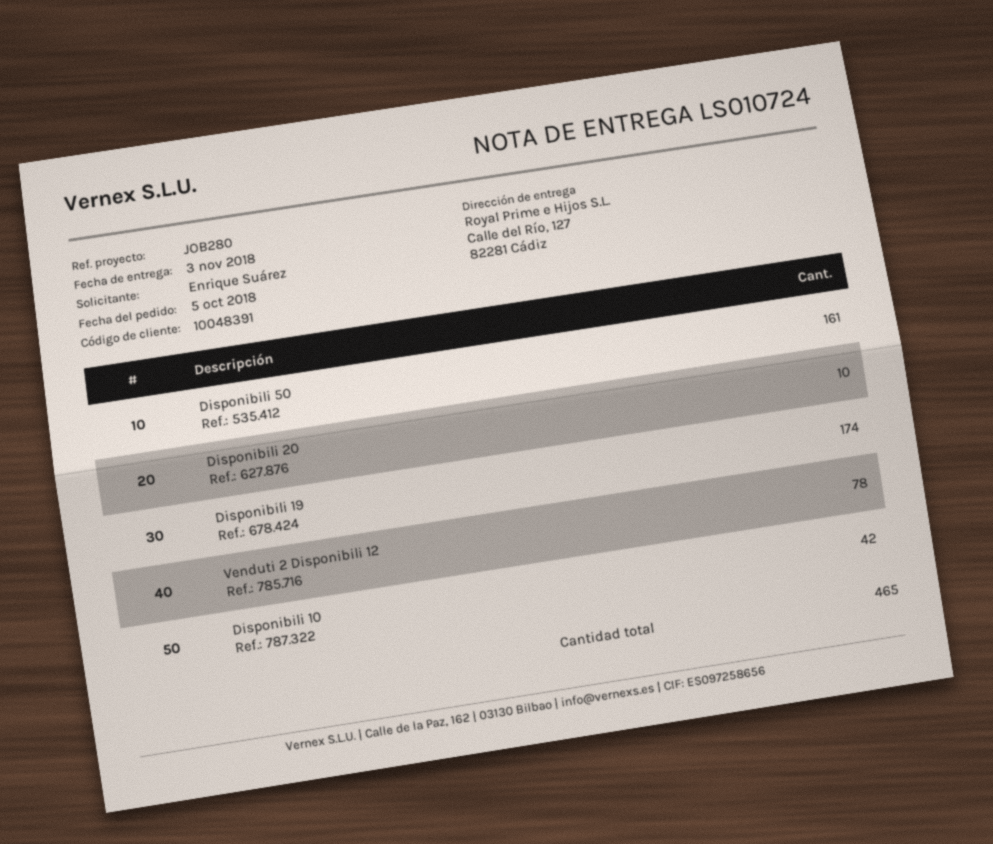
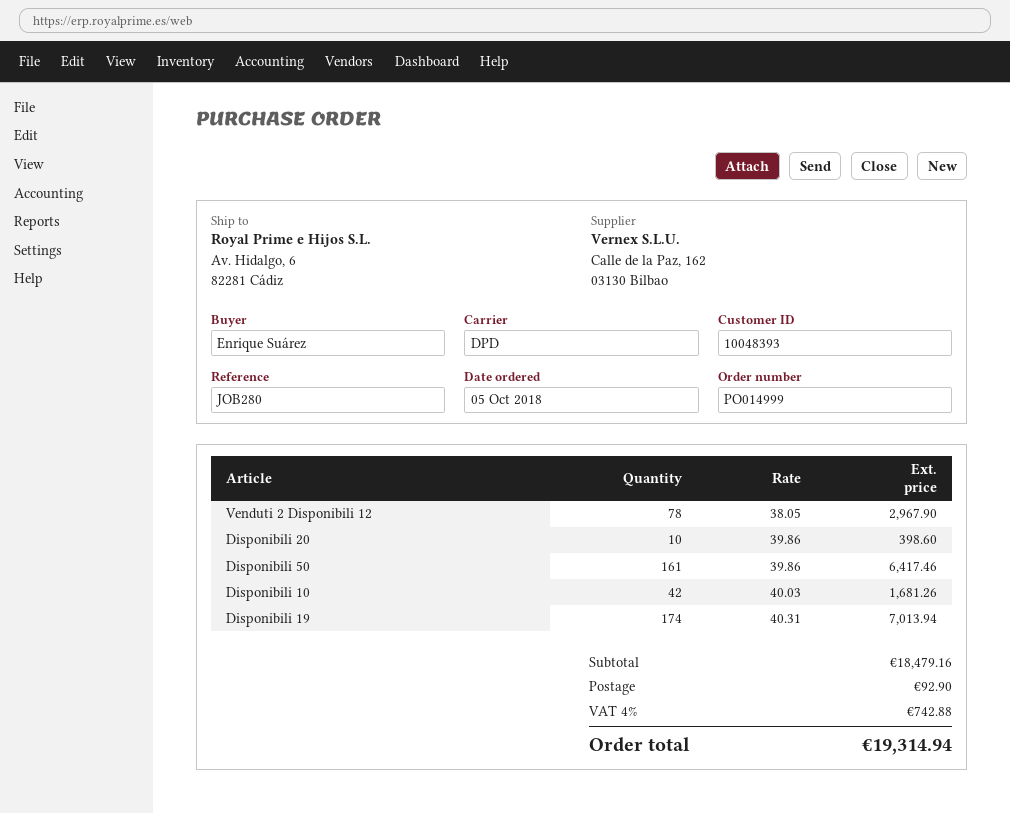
customer number: 10048391 -> 10048393
ship to: Calle del Río, 127, 82281 Cádiz -> Av. Hidalgo, 6, 82281 Cádiz

